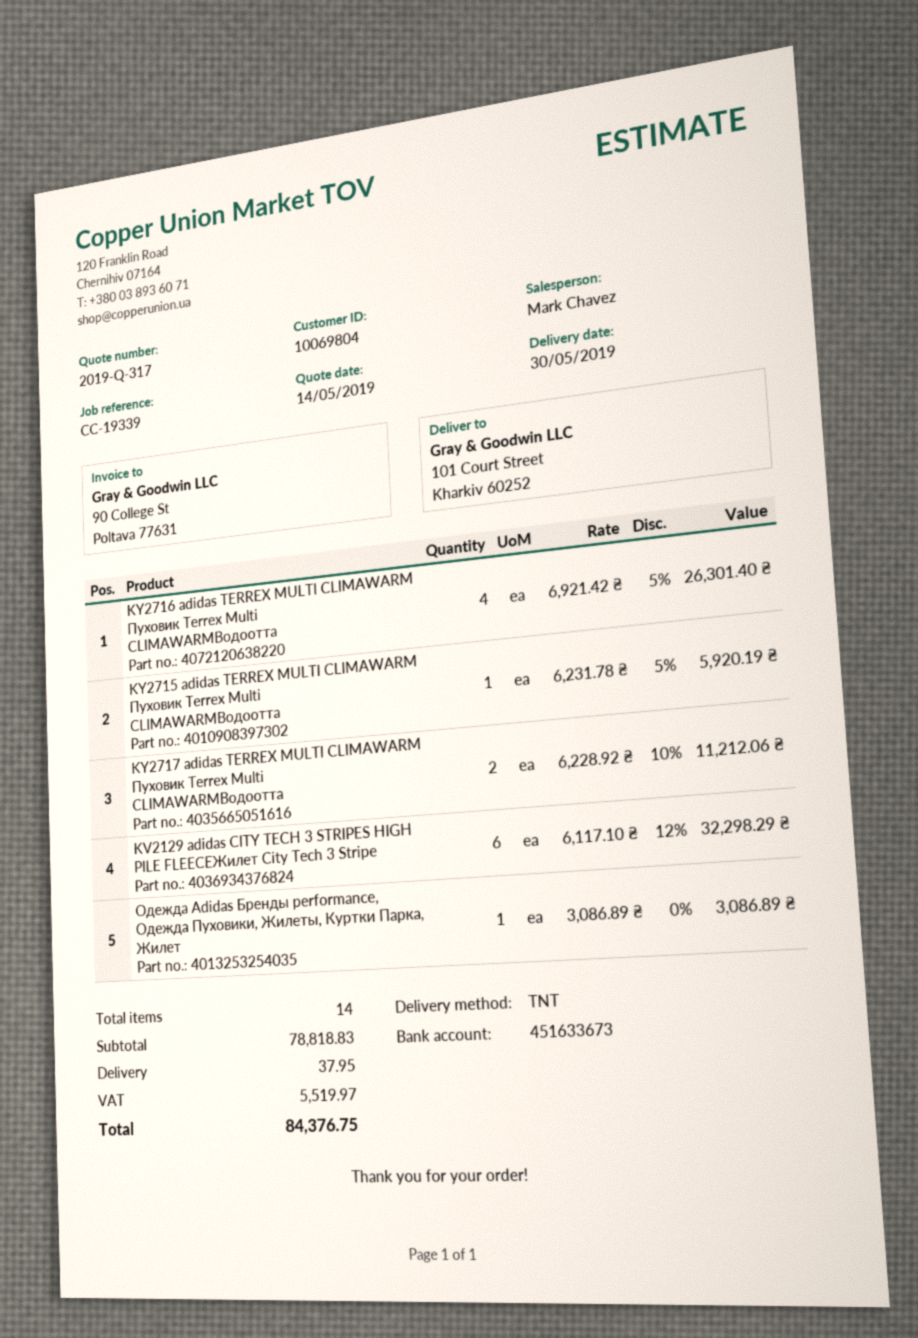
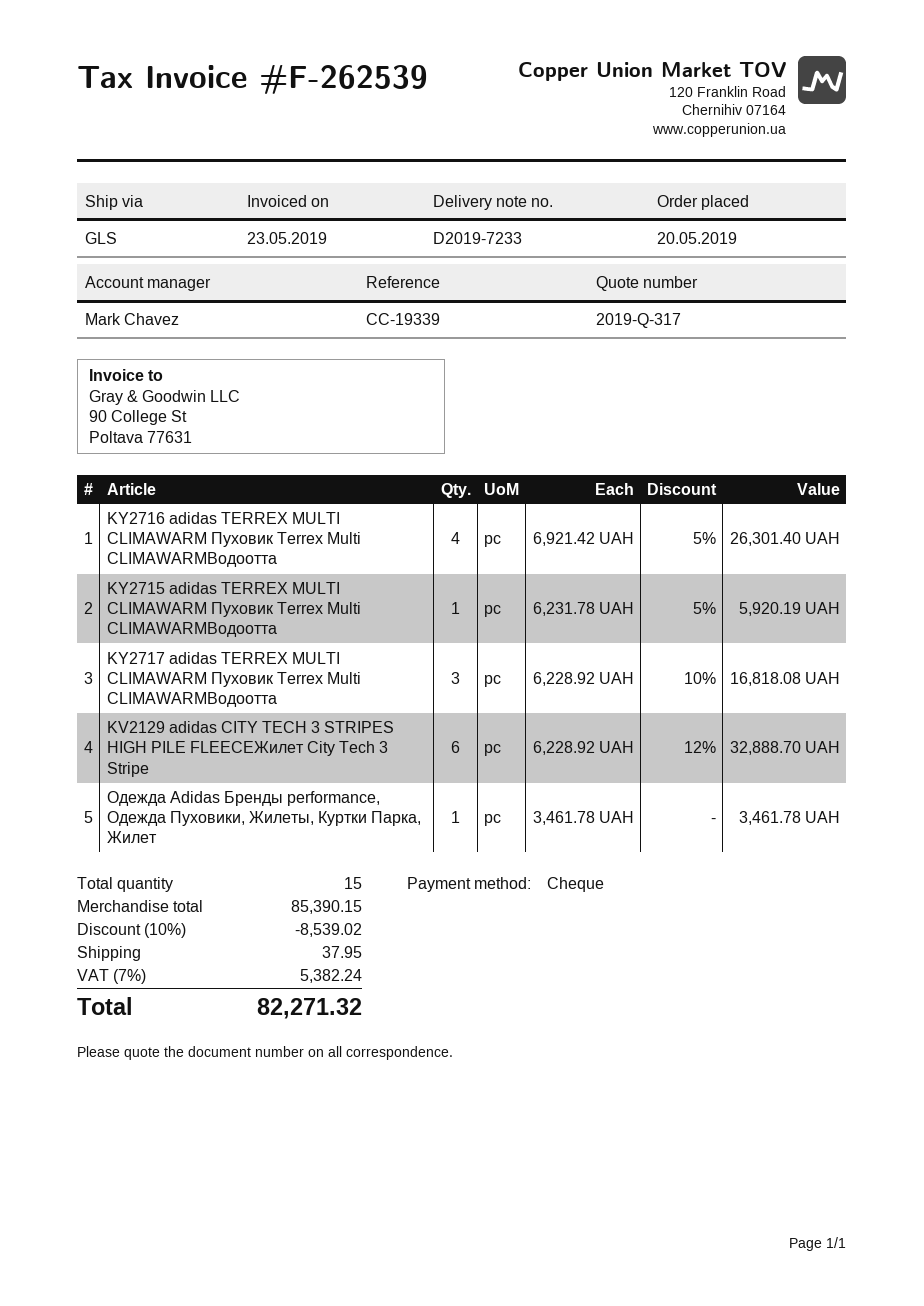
shipping method: TNT -> GLS
KY2717 adidas TERREX MULTI CLIMAWARM Пуховик Terrex Multi CLIMAWARMВодоотта: 2 x 6228.92 - 10% = 11212.06 -> 3 x 6228.92 - 10% = 16818.08
KV2129 adidas CITY TECH 3 STRIPES HIGH PILE FLEECEЖилет City Tech 3 Stripe: 6 x 6117.10 - 12% = 32298.29 -> 6 x 6228.92 - 12% = 32888.70
Одежда Adidas Бренды performance, Одежда Пуховики, Жилеты, Куртки Парка, Жилет: 1 x 3086.89 = 3086.89 -> 1 x 3461.78 = 3461.78
total quantity: 14 -> 15
subtotal: 78818.83 -> 85390.15
discount: none -> 10% = 8539.02
tax: 5519.97 -> 5382.24
total: 84376.75 -> 82271.32

